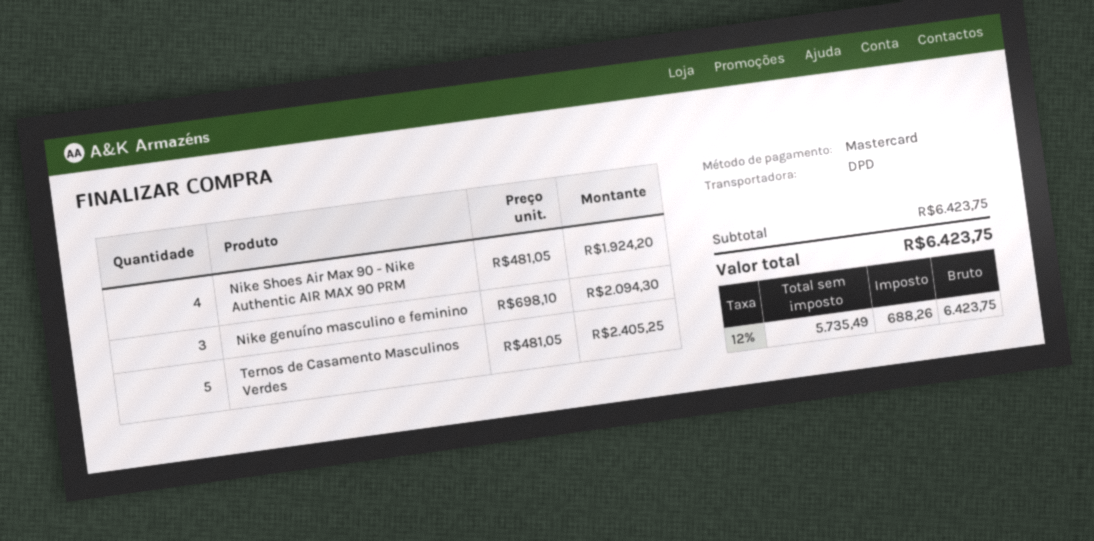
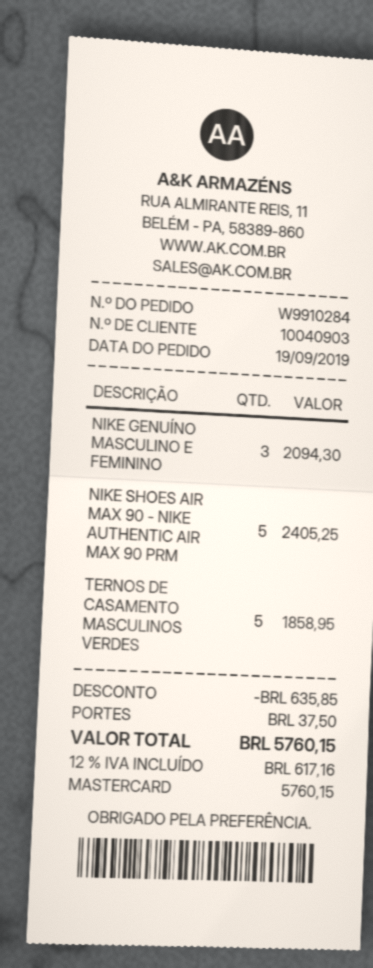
Nike Shoes Air Max 90 - Nike Authentic AIR MAX 90 PRM: 4 for 1924.20 -> 5 for 2405.25
Ternos de Casamento Masculinos Verdes: 5 for 2405.25 -> 5 for 1858.95
discount: none -> 635.85
shipping: none -> 37.50
tax: 12% = 688.26 -> 12% = 617.16
total: 6423.75 -> 5760.15

